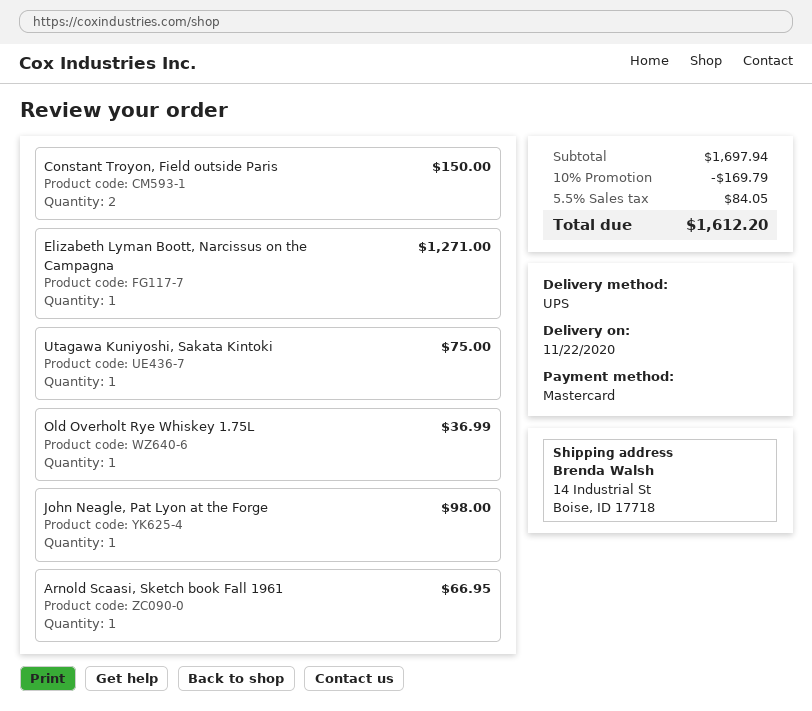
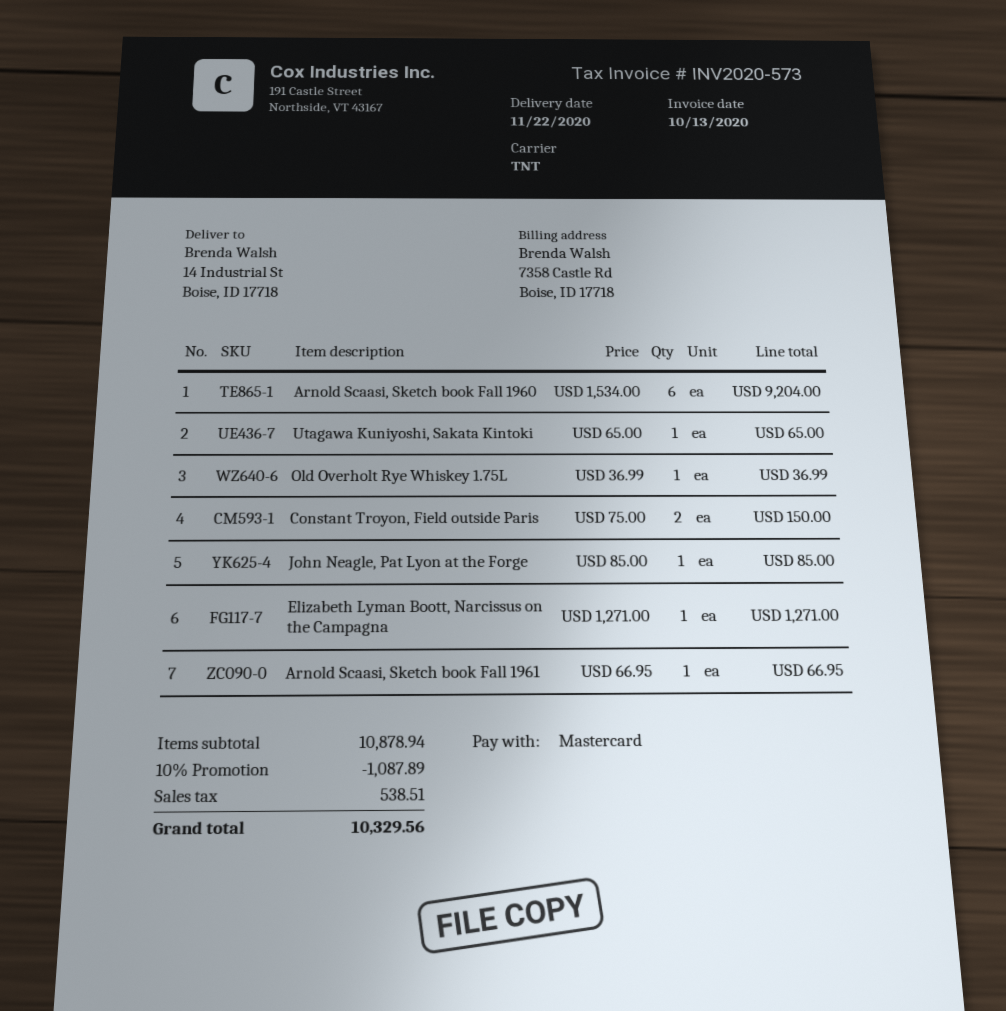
shipping method: UPS -> TNT
Utagawa Kuniyoshi, Sakata Kintoki: 1 for 75.00 -> 1 for 65.00
John Neagle, Pat Lyon at the Forge: 1 for 98.00 -> 1 for 85.00
Arnold Scaasi, Sketch book Fall 1960: none -> 6 for 9204.00
subtotal: 1697.94 -> 10878.94
discount: 10% = 169.79 -> 10% = 1087.89
tax: 84.05 -> 538.51
total: 1612.20 -> 10329.56

